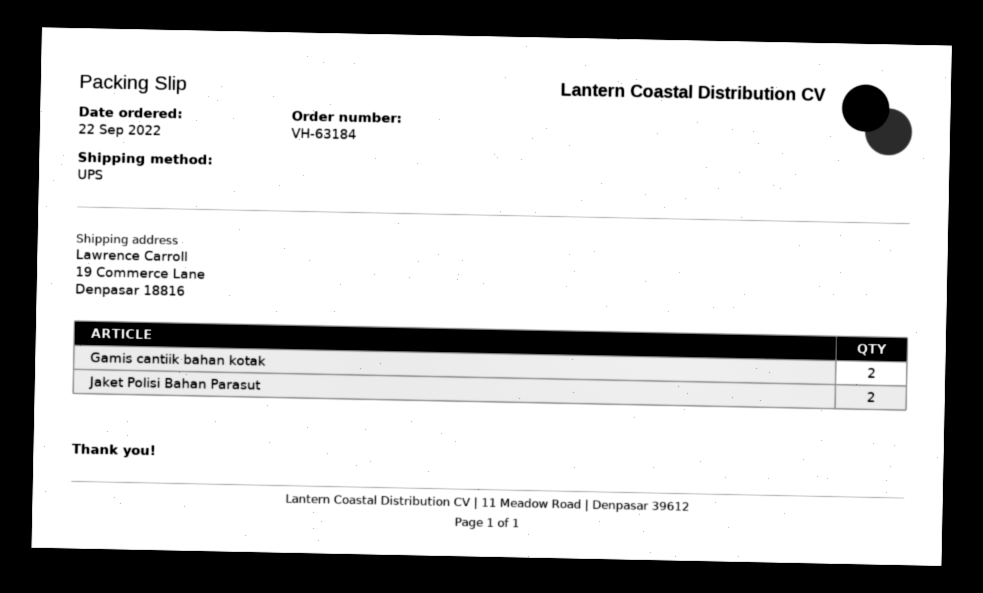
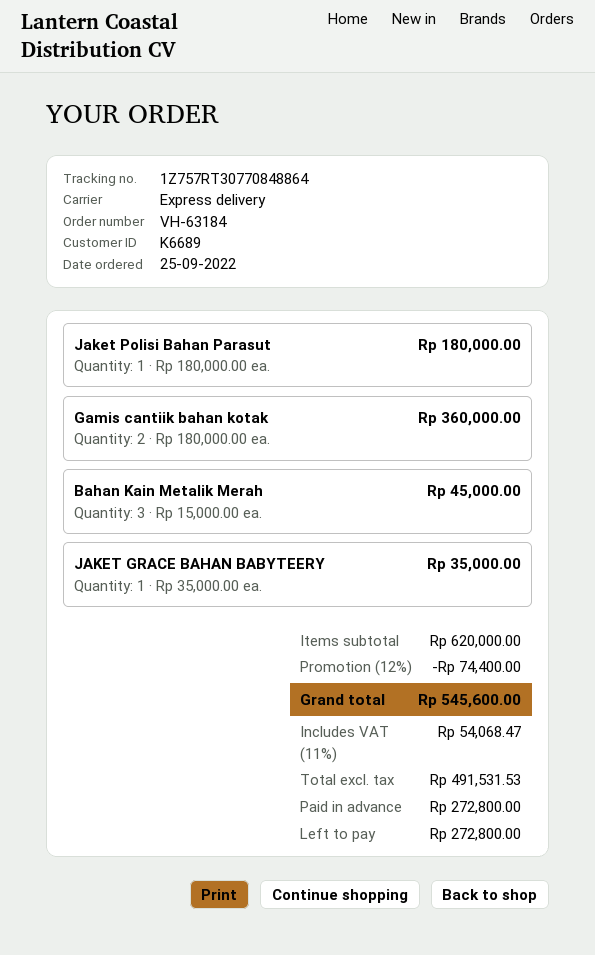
order date: 2022-09-22 -> 2022-09-25
shipping method: UPS -> express
Jaket Polisi Bahan Parasut: 2 -> 1
Bahan Kain Metalik Merah: none -> 3
JAKET GRACE BAHAN BABYTEERY: none -> 1

